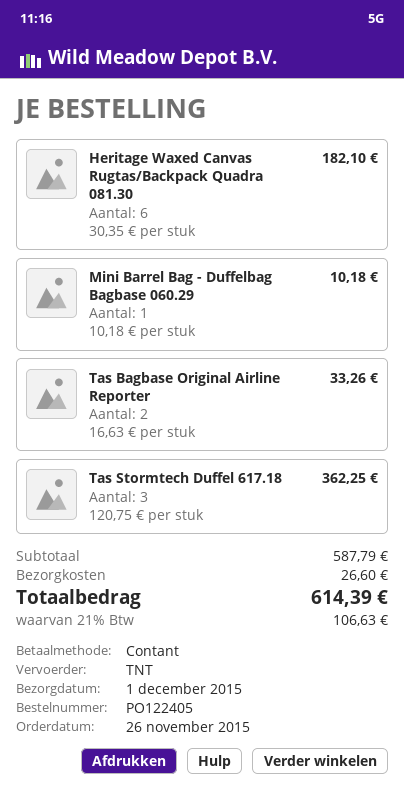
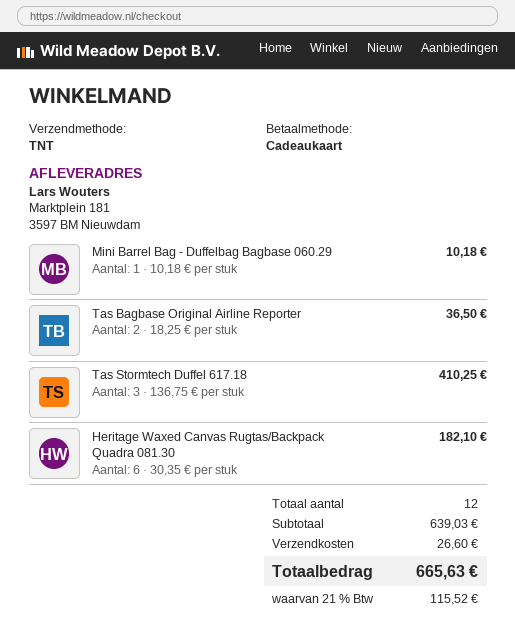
payment method: cash -> gift card
Tas Bagbase Original Airline Reporter: 2 x 16.63 = 33.26 -> 2 x 18.25 = 36.50
Tas Stormtech Duffel 617.18: 3 x 120.75 = 362.25 -> 3 x 136.75 = 410.25
subtotal: 587.79 -> 639.03
tax: 21% = 106.63 -> 21% = 115.52
total: 614.39 -> 665.63

